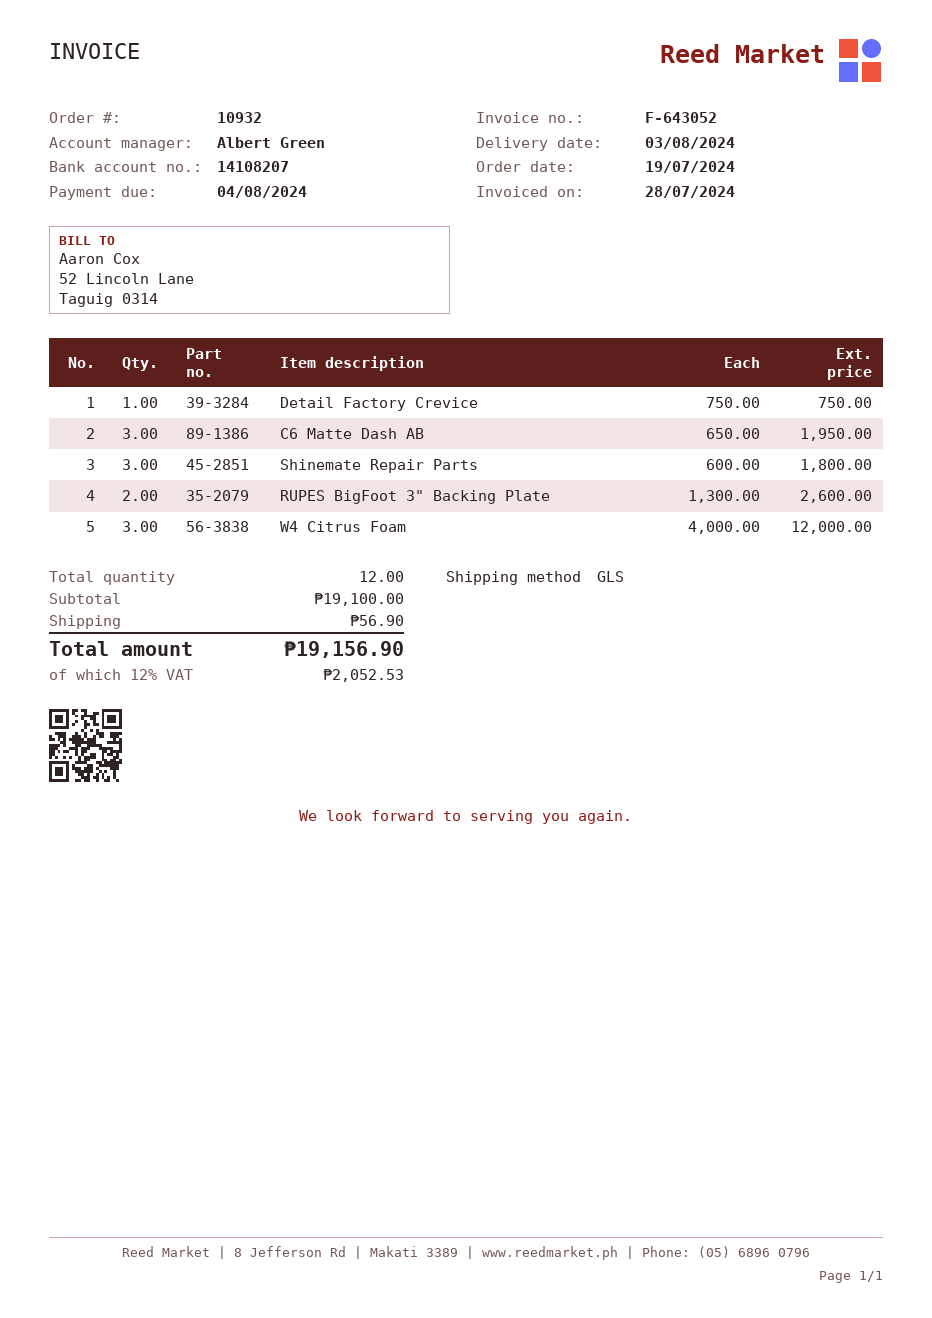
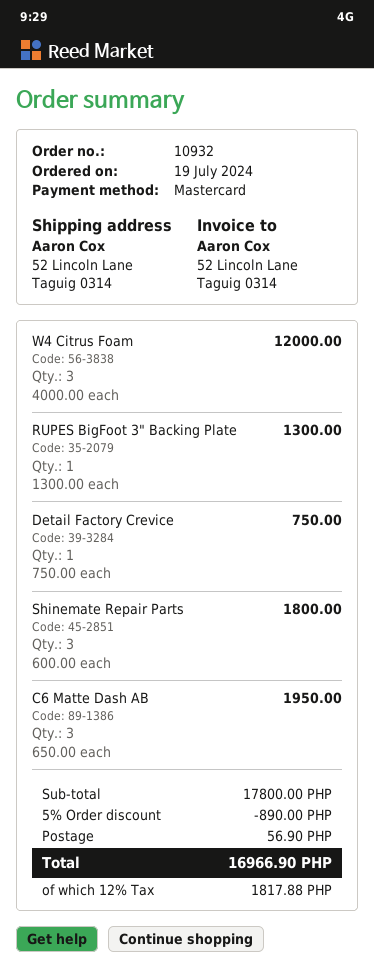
RUPES BigFoot 3" Backing Plate: 2 x 1300.00 = 2600.00 -> 1 x 1300.00 = 1300.00
subtotal: 19100.00 -> 17800.00
discount: none -> 5% = 890.00
tax: 12% = 2052.53 -> 12% = 1817.88
total: 19156.90 -> 16966.90

